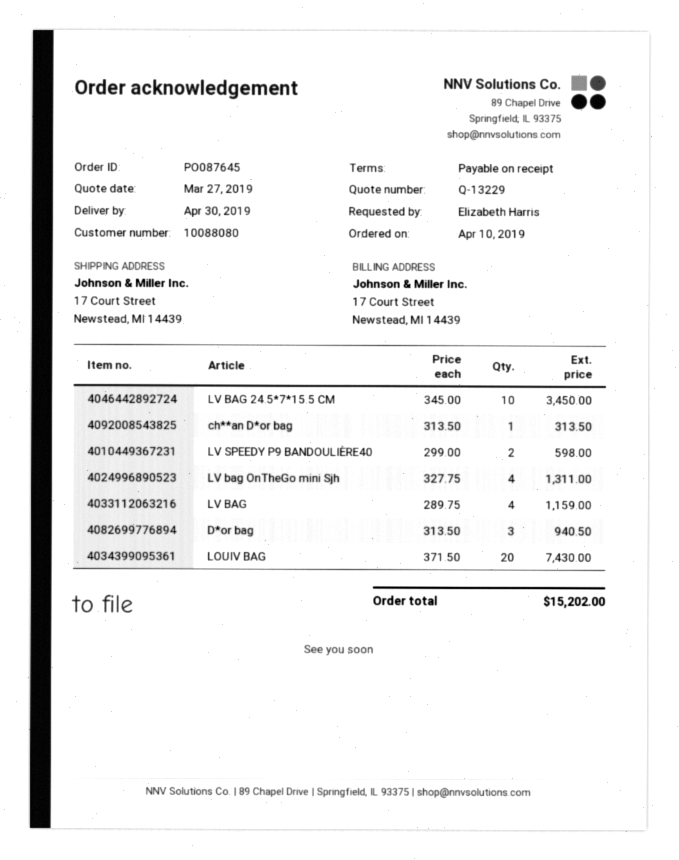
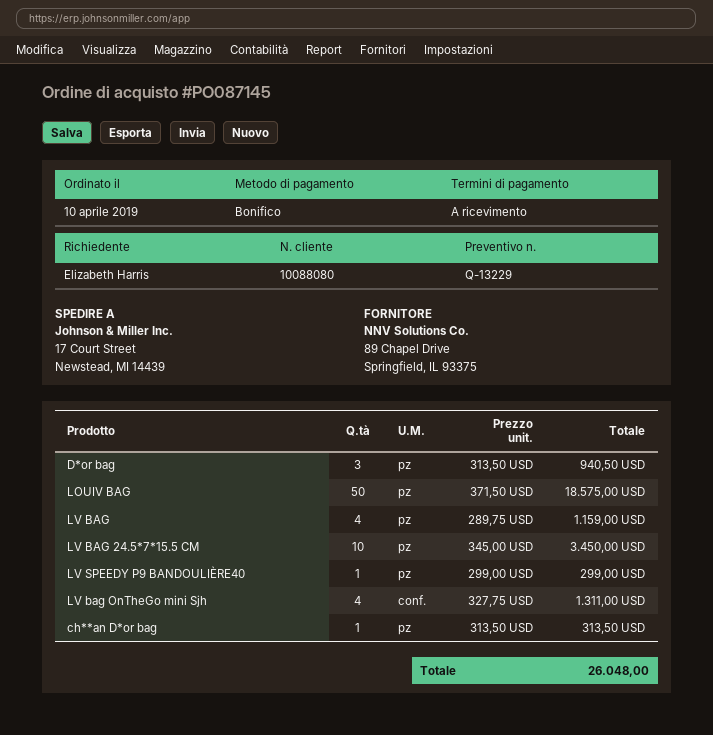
order number: PO087645 -> PO087145
LV SPEEDY P9 BANDOULIÈRE40: 2 x 299.00 = 598.00 -> 1 x 299.00 = 299.00
LOUIV BAG: 20 x 371.50 = 7430.00 -> 50 x 371.50 = 18575.00
total: 15202.00 -> 26048.00

